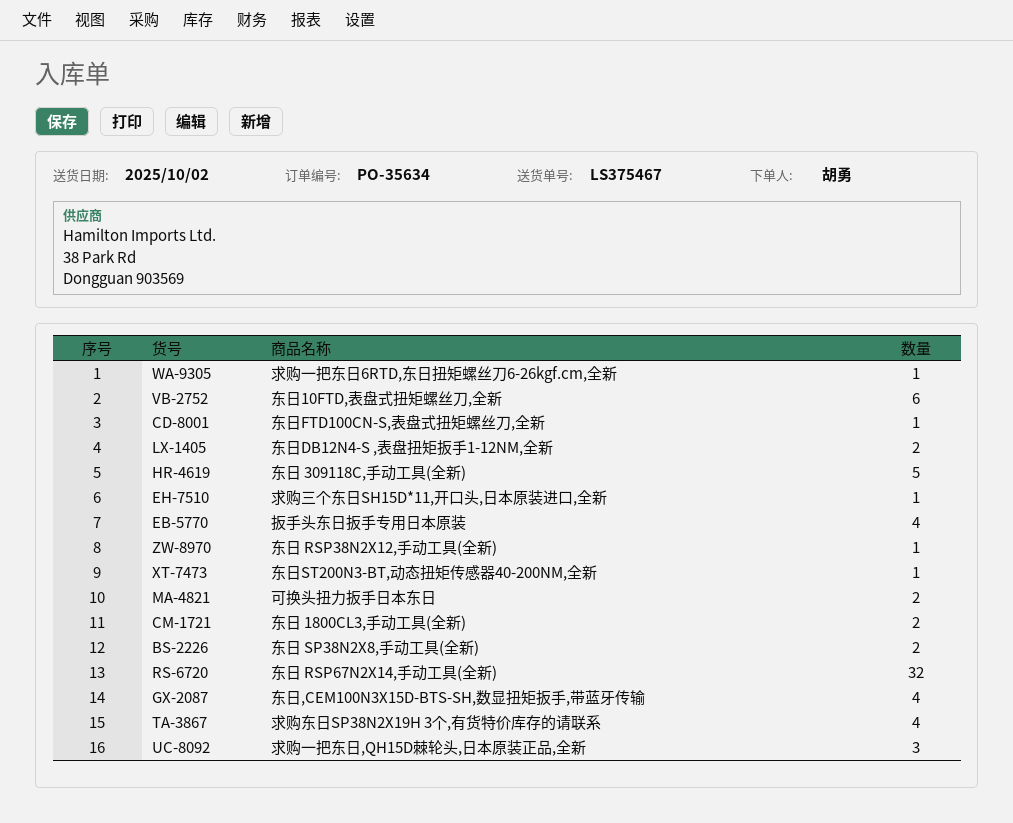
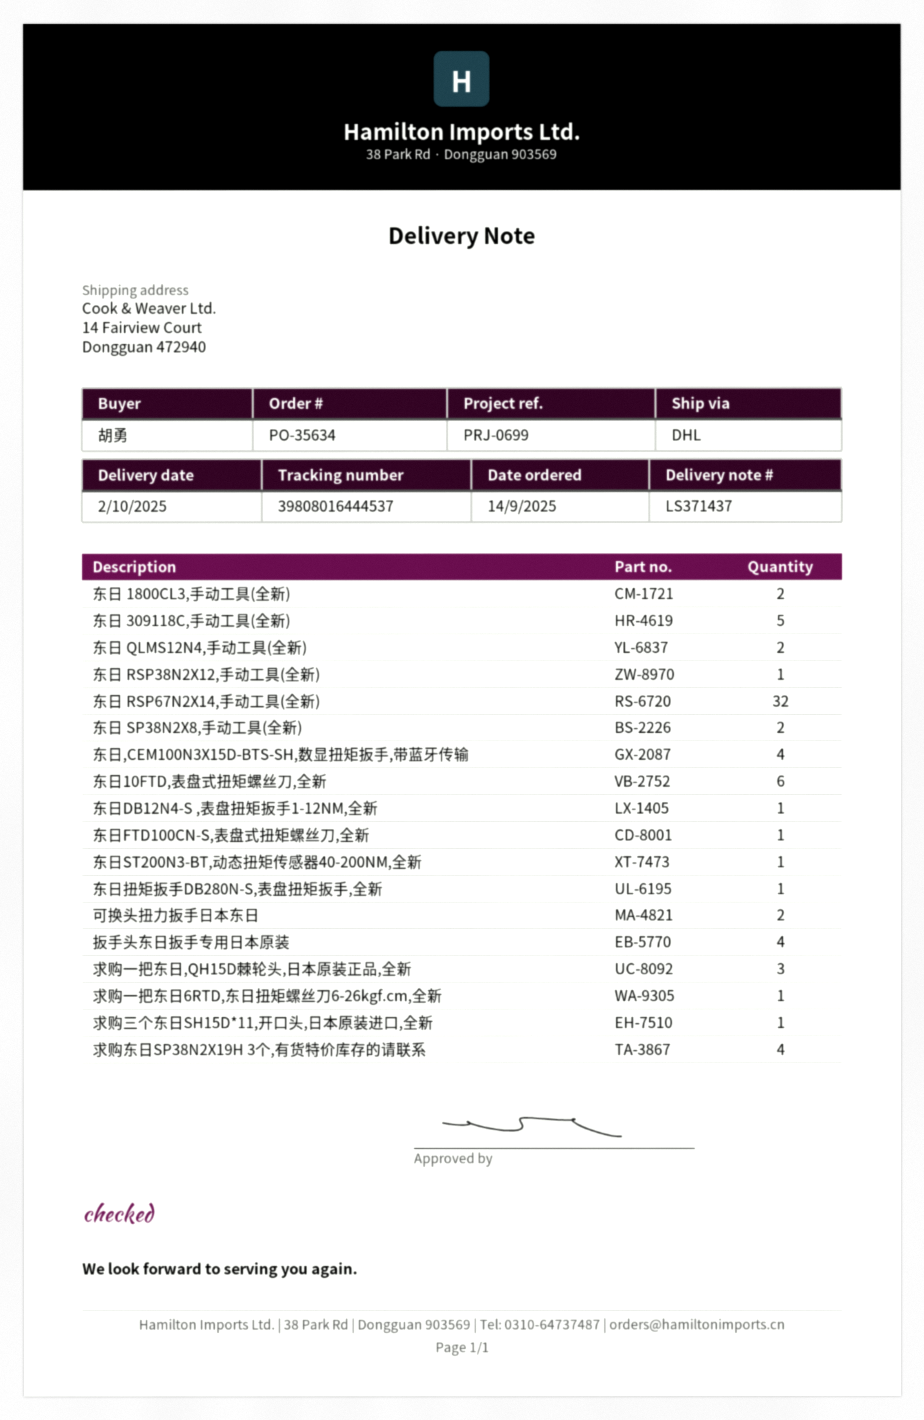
delivery note number: LS375467 -> LS371437
东日DB12N4-S ,表盘扭矩扳手1-12NM,全新: 2 -> 1
东日 QLMS12N4,手动工具(全新): none -> 2
东日扭矩扳手DB280N-S,表盘扭矩扳手,全新: none -> 1

